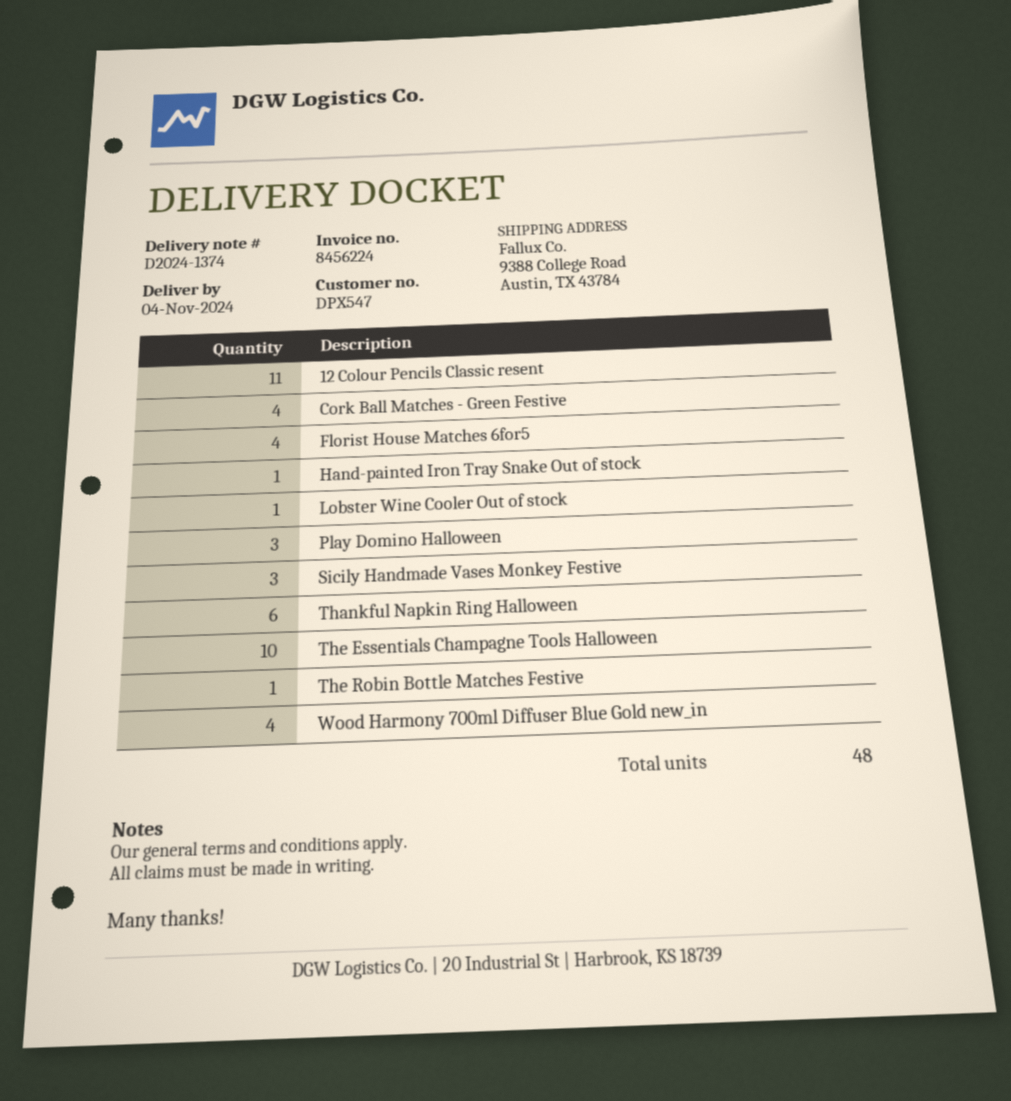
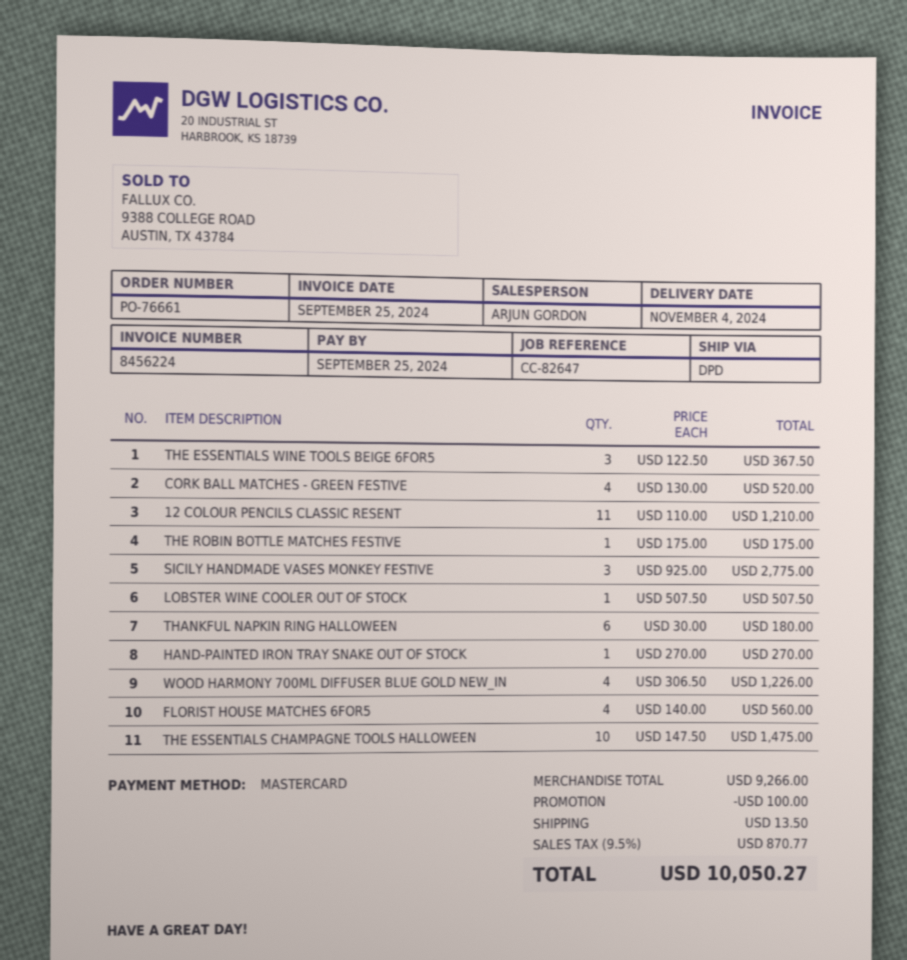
Play Domino Halloween: 3 -> none
THE ESSENTIALS WINE TOOLS BEIGE 6FOR5: none -> 3

